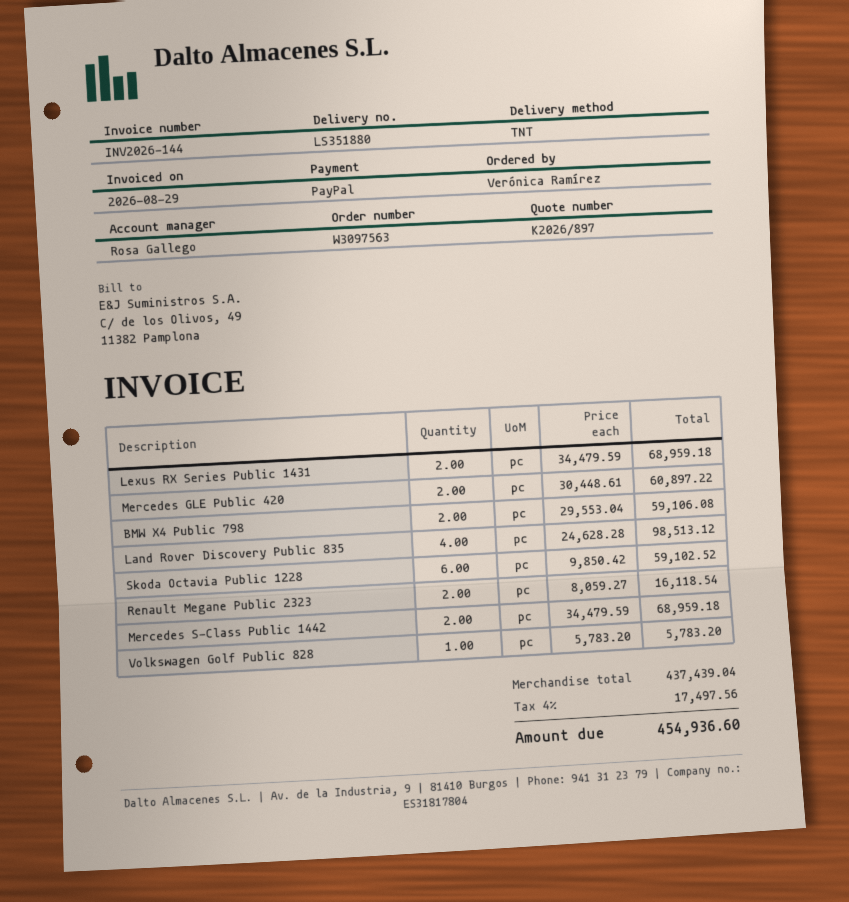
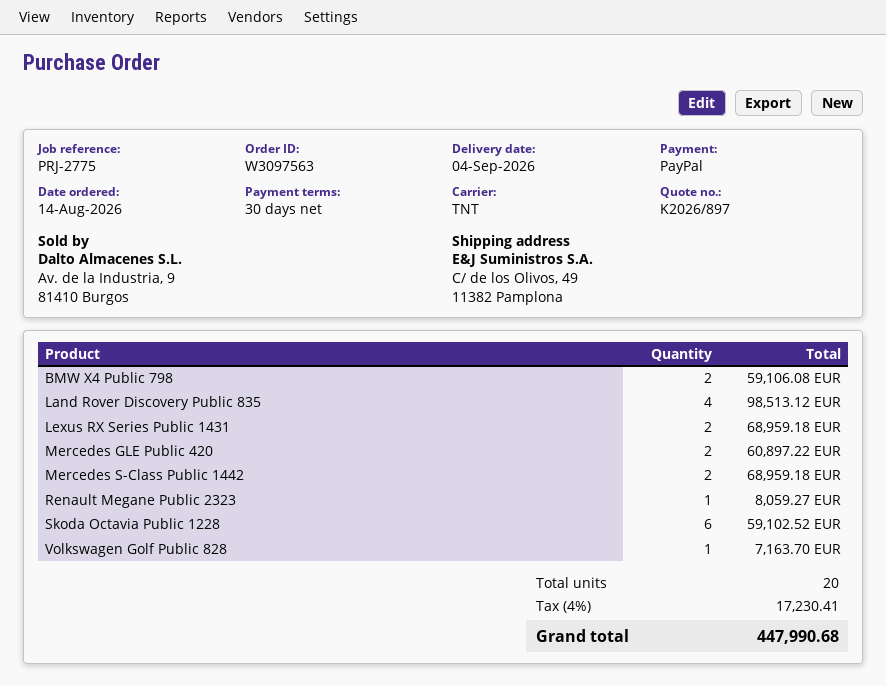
Renault Megane Public 2323: 2 for 16118.54 -> 1 for 8059.27
Volkswagen Golf Public 828: 1 for 5783.20 -> 1 for 7163.70
tax: 4% = 17497.56 -> 4% = 17230.41
total: 454936.60 -> 447990.68

